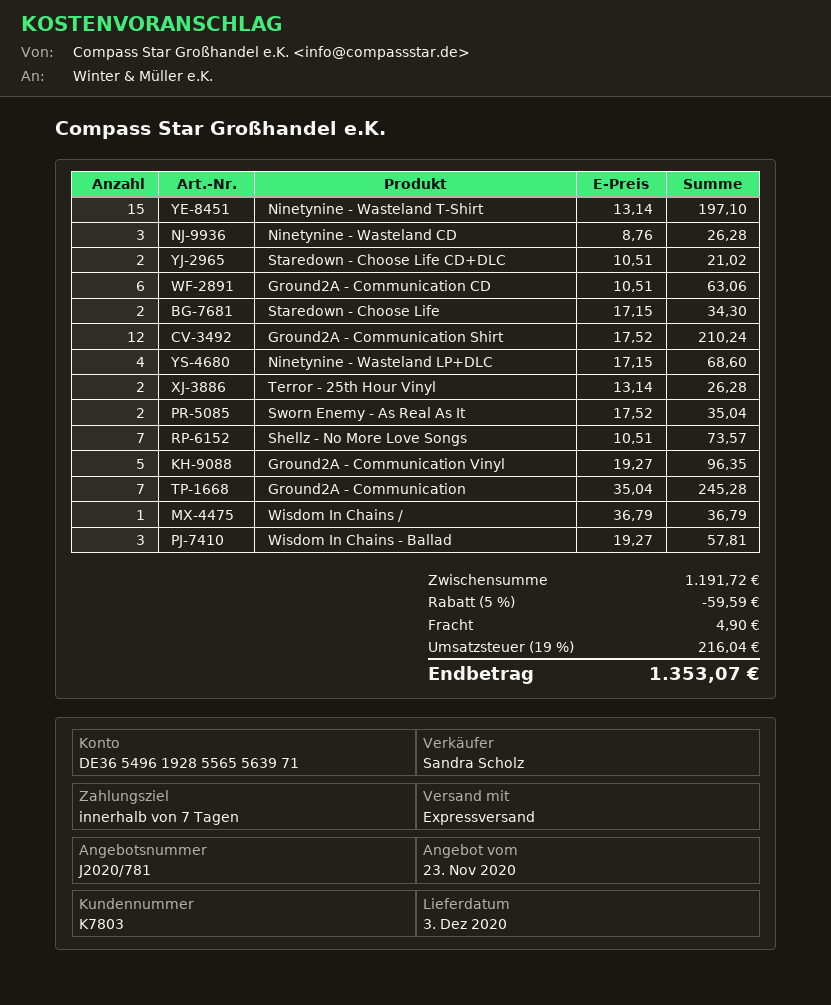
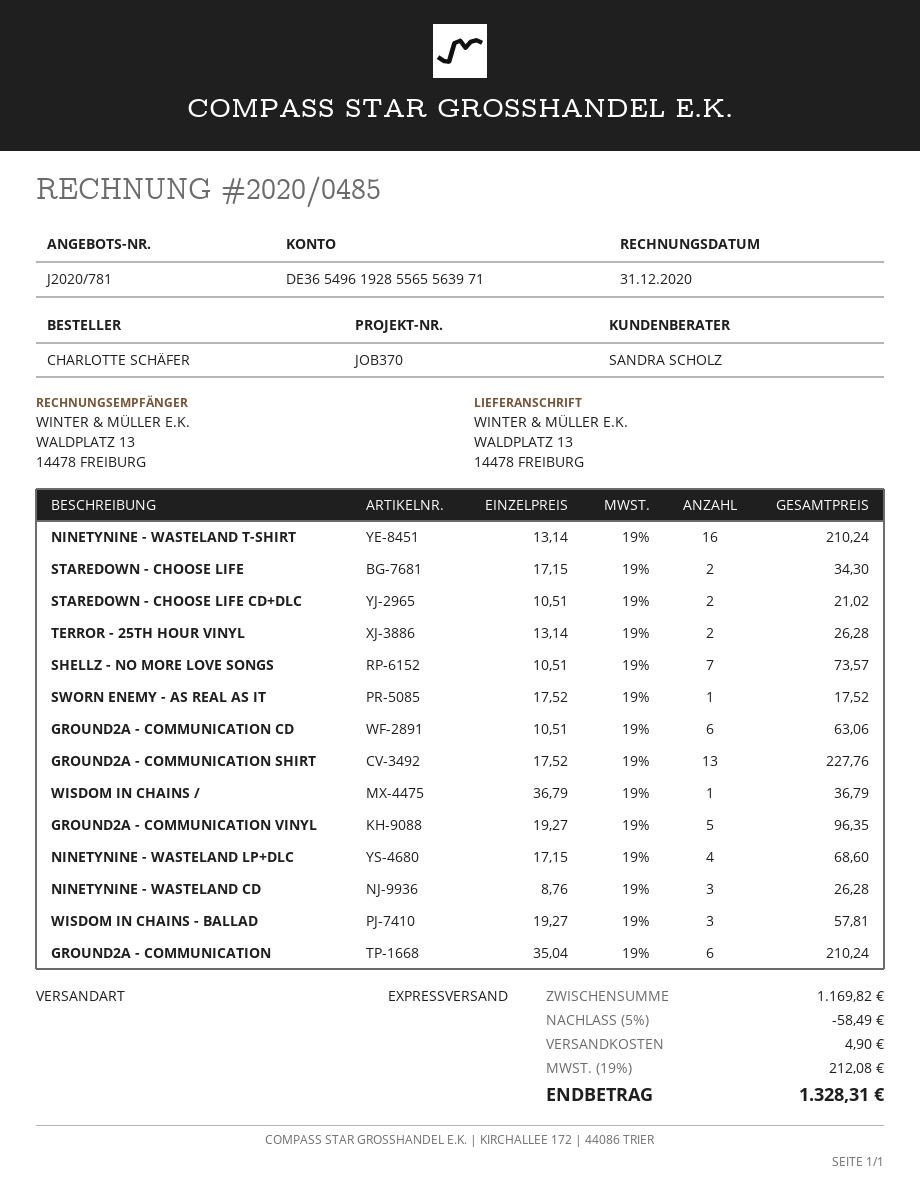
Ninetynine - Wasteland T-Shirt: 15 x 13.14 = 197.10 -> 16 x 13.14 = 210.24
Ground2A - Communication Shirt: 12 x 17.52 = 210.24 -> 13 x 17.52 = 227.76
Sworn Enemy - As Real As It: 2 x 17.52 = 35.04 -> 1 x 17.52 = 17.52
Ground2A - Communication: 7 x 35.04 = 245.28 -> 6 x 35.04 = 210.24
subtotal: 1191.72 -> 1169.82
discount: 5% = 59.59 -> 5% = 58.49
tax: 19% = 216.04 -> 19% = 212.08
total: 1353.07 -> 1328.31

